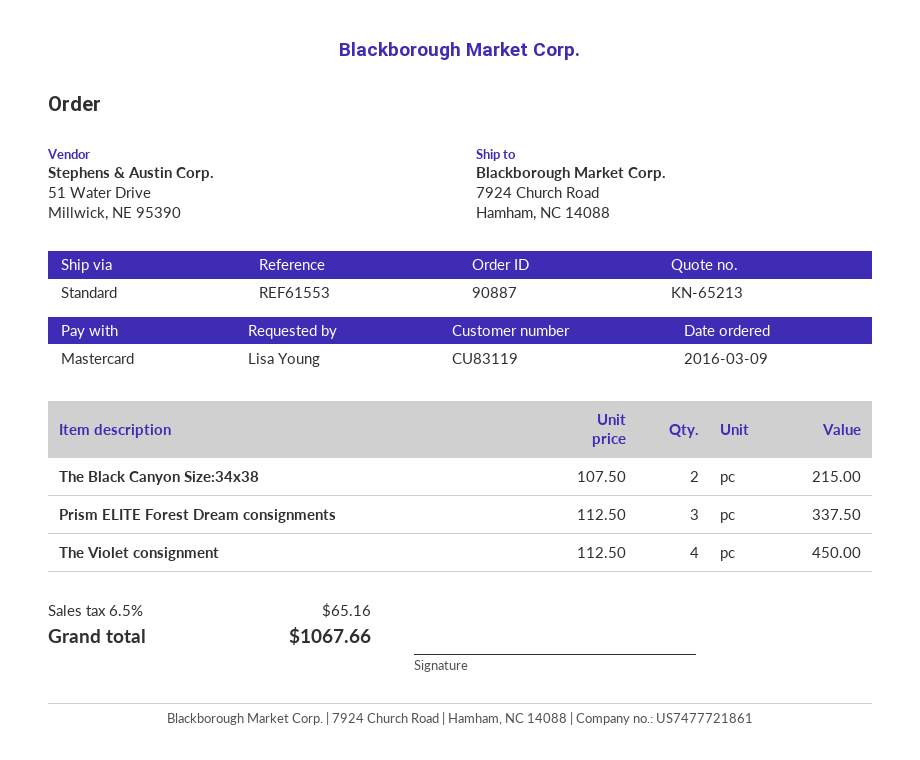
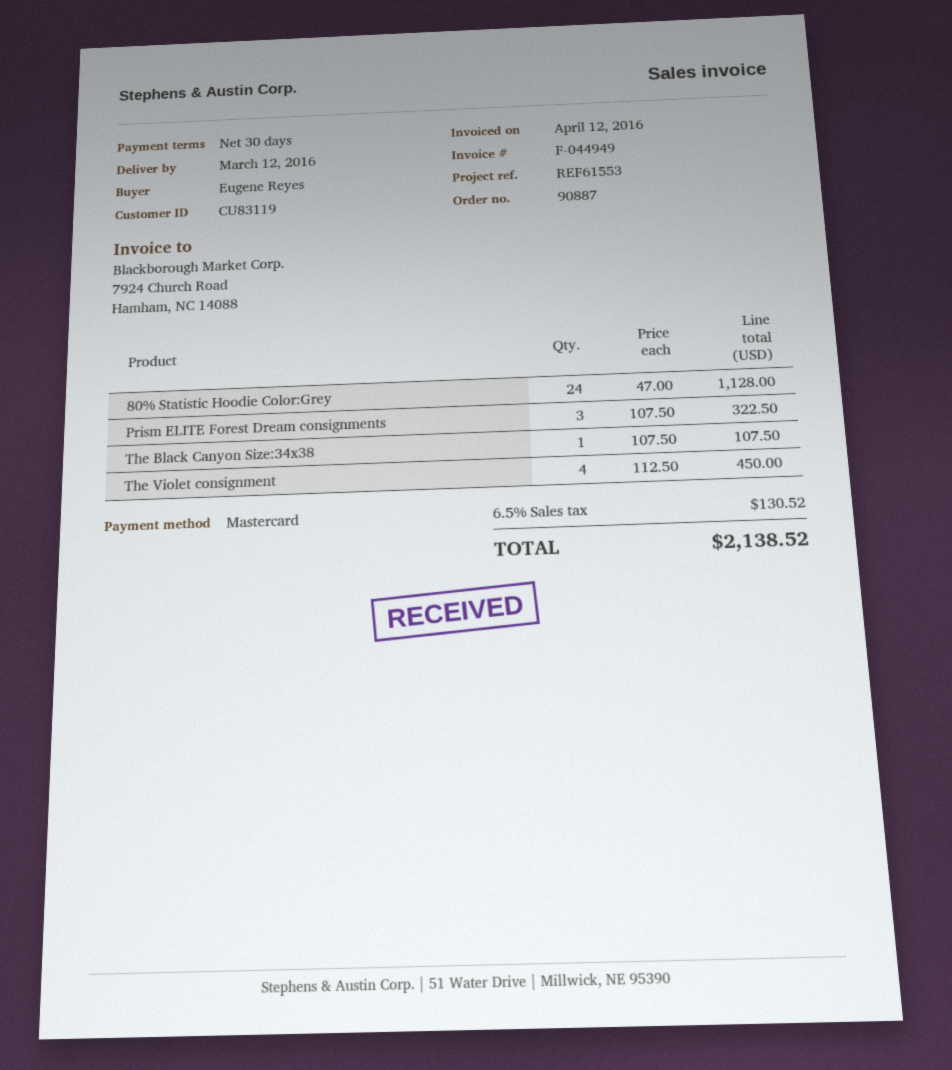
ordered by: Lisa Young -> Eugene Reyes
The Black Canyon Size:34x38: 2 x 107.50 = 215.00 -> 1 x 107.50 = 107.50
Prism ELITE Forest Dream consignments: 3 x 112.50 = 337.50 -> 3 x 107.50 = 322.50
80% Statistic Hoodie Color:Grey: none -> 24 x 47.00 = 1128.00
tax: 6.5% = 65.16 -> 6.5% = 130.52
total: 1067.66 -> 2138.52

